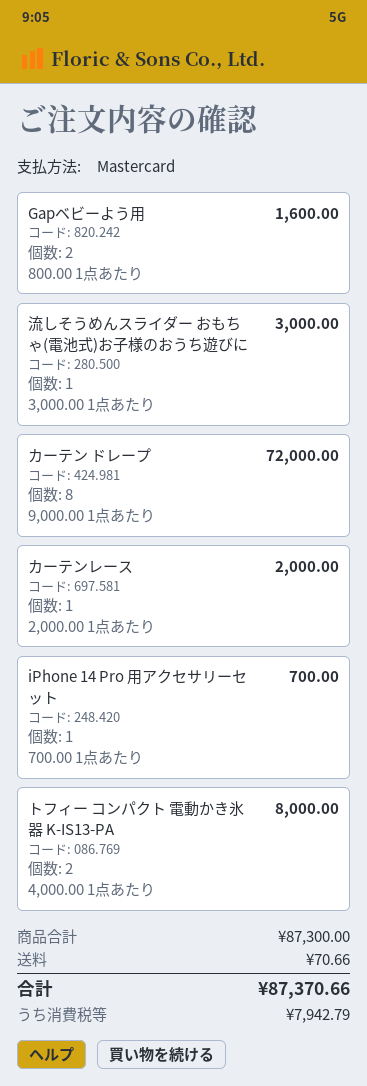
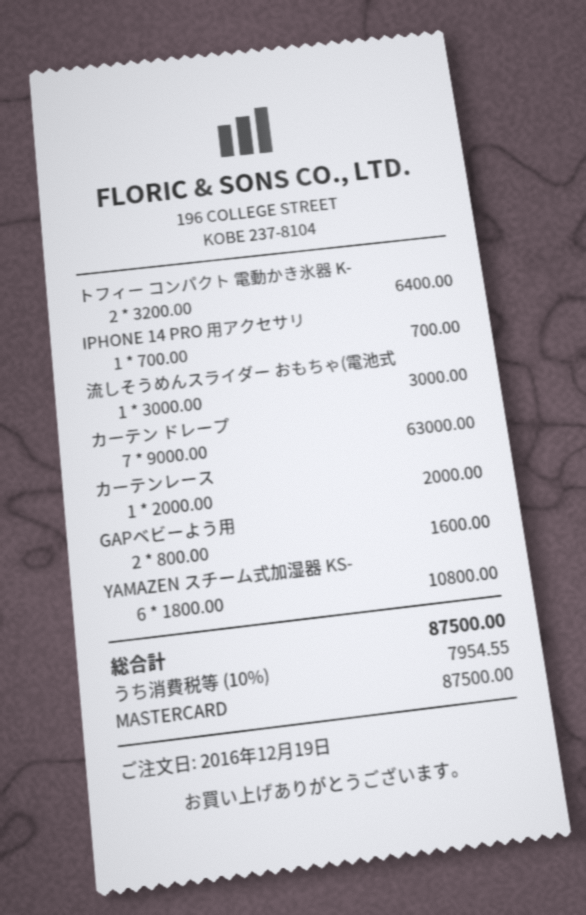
カーテン ドレープ: 8 x 9000.00 = 72000.00 -> 7 x 9000.00 = 63000.00
トフィー コンパクト 電動かき氷器 K-IS13-PA: 2 x 4000.00 = 8000.00 -> 2 x 3200.00 = 6400.00
YAMAZEN スチーム式加湿器 KS-: none -> 6 x 1800.00 = 10800.00
shipping: 70.66 -> none
tax: 7942.79 -> 7954.55
total: 87370.66 -> 87500.00

